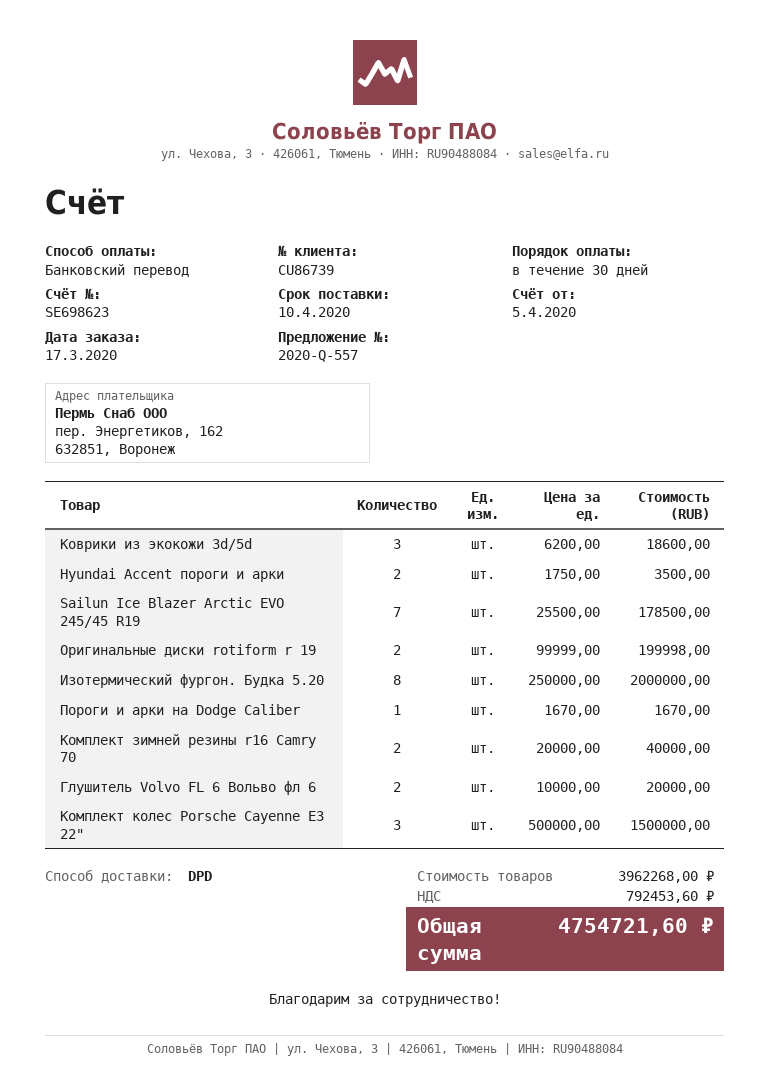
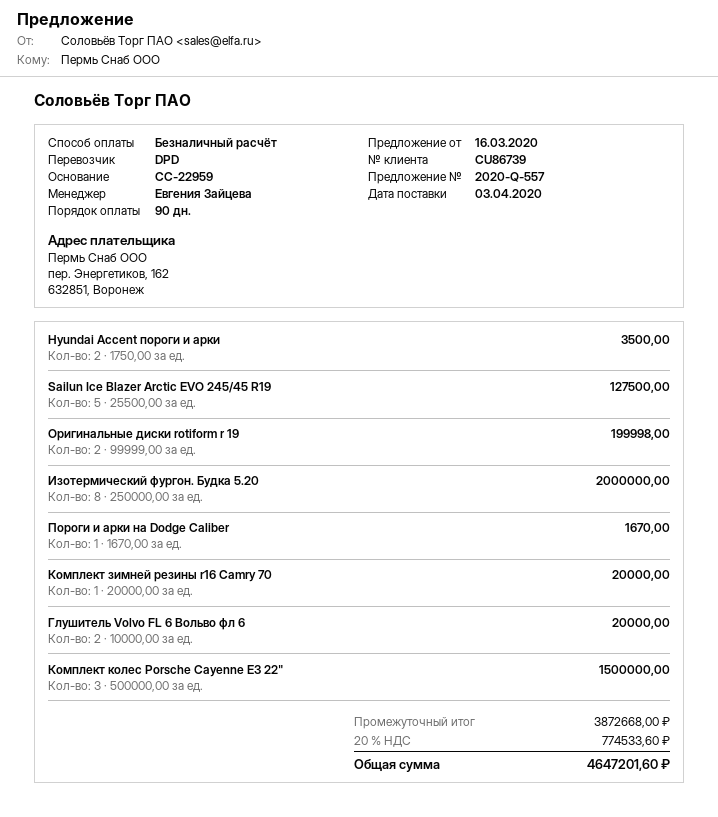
delivery date: 2020-04-10 -> 2020-04-03
payment terms: 30 days -> 90 days
Коврики из экокожи 3d/5d: 3 x 6200.00 = 18600.00 -> none
Sailun Ice Blazer Arctic EVO 245/45 R19: 7 x 25500.00 = 178500.00 -> 5 x 25500.00 = 127500.00
Комплект зимней резины r16 Camry 70: 2 x 20000.00 = 40000.00 -> 1 x 20000.00 = 20000.00
subtotal: 3962268.00 -> 3872668.00
tax: 792453.60 -> 774533.60
total: 4754721.60 -> 4647201.60

